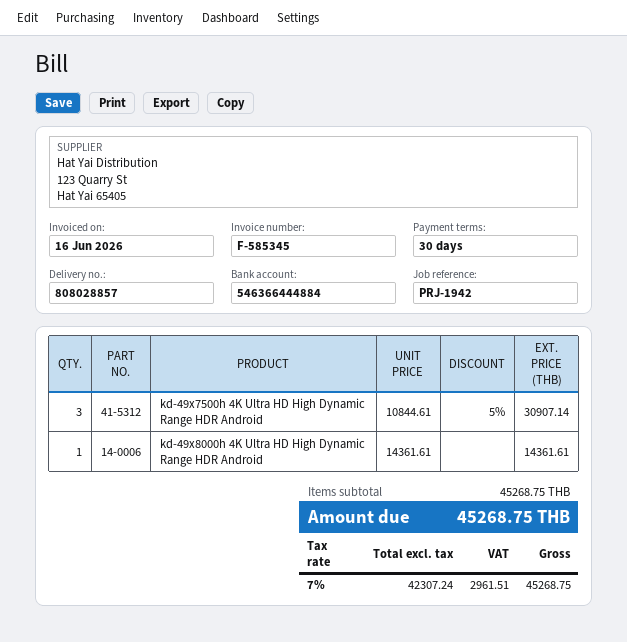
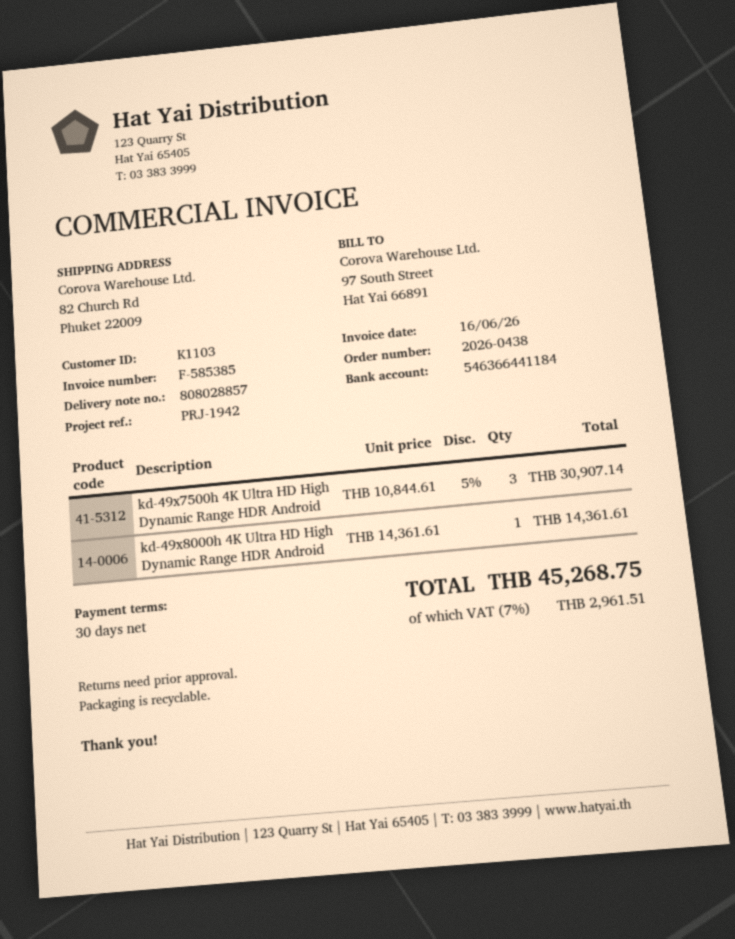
invoice number: F-585345 -> F-585385
bank account: 546366444884 -> 546366441184

